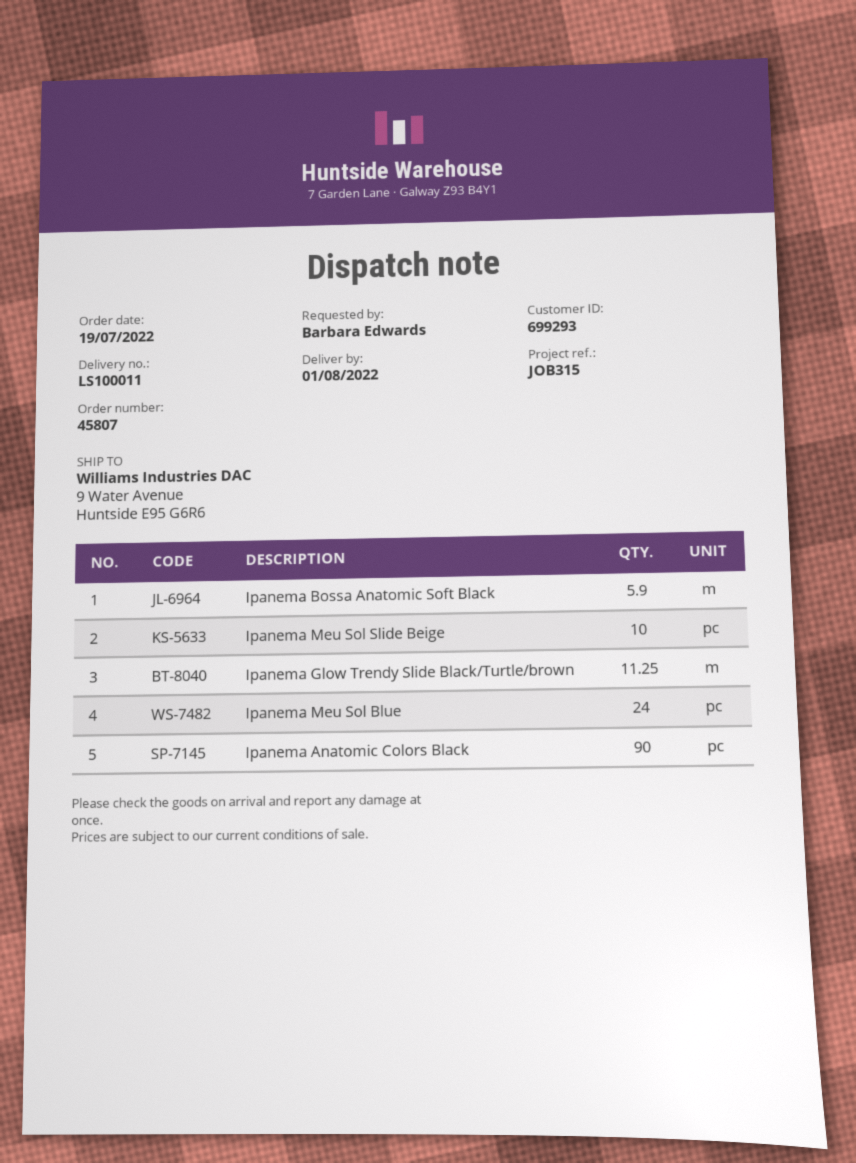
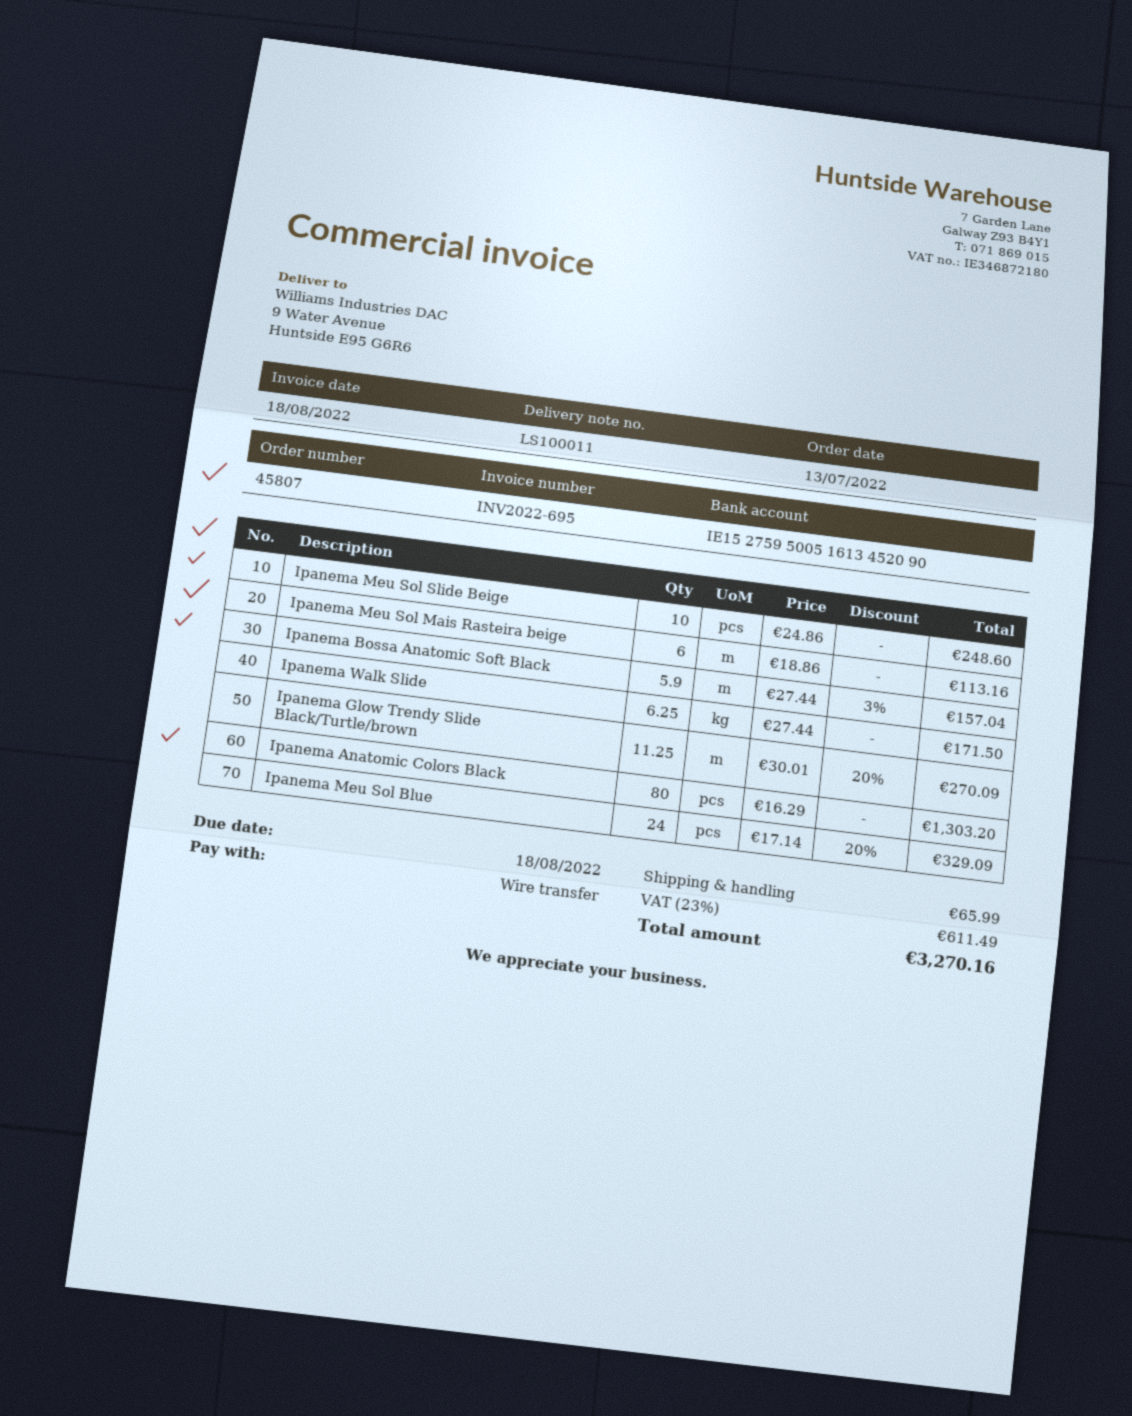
order date: 2022-07-19 -> 2022-07-13
Ipanema Anatomic Colors Black: 90 -> 80
Ipanema Meu Sol Mais Rasteira beige: none -> 6
Ipanema Walk Slide: none -> 6.25

